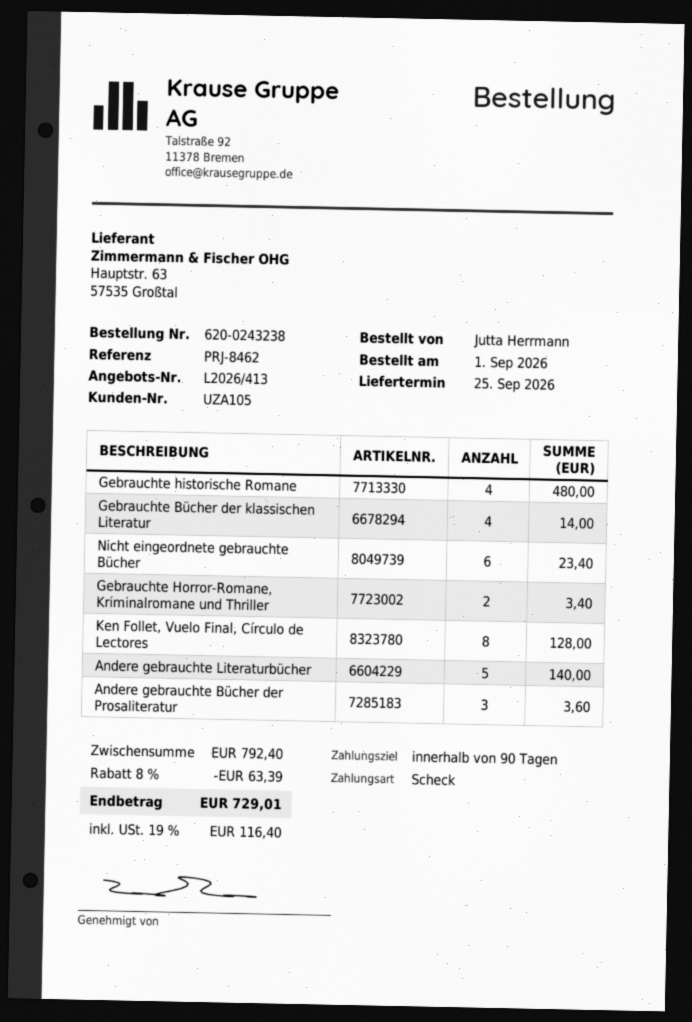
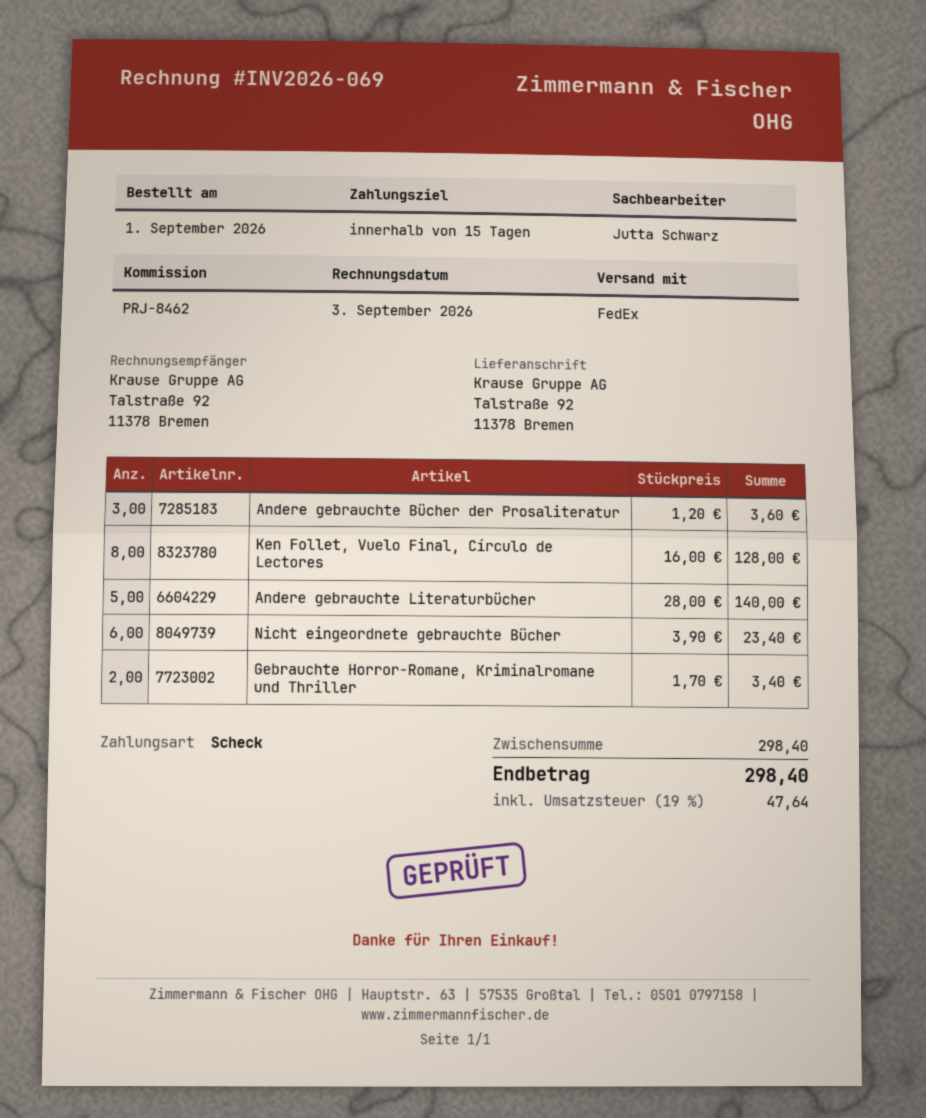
payment terms: 90 days -> 15 days
Gebrauchte historische Romane: 4 for 480.00 -> none
Gebrauchte Bücher der klassischen Literatur: 4 for 14.00 -> none
subtotal: 792.40 -> 298.40
discount: 8% = 63.39 -> none
tax: 19% = 116.40 -> 19% = 47.64
total: 729.01 -> 298.40

